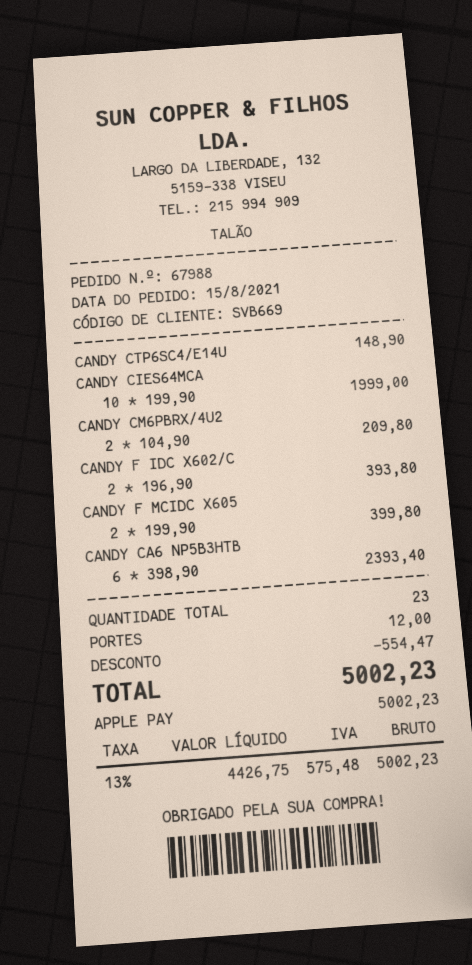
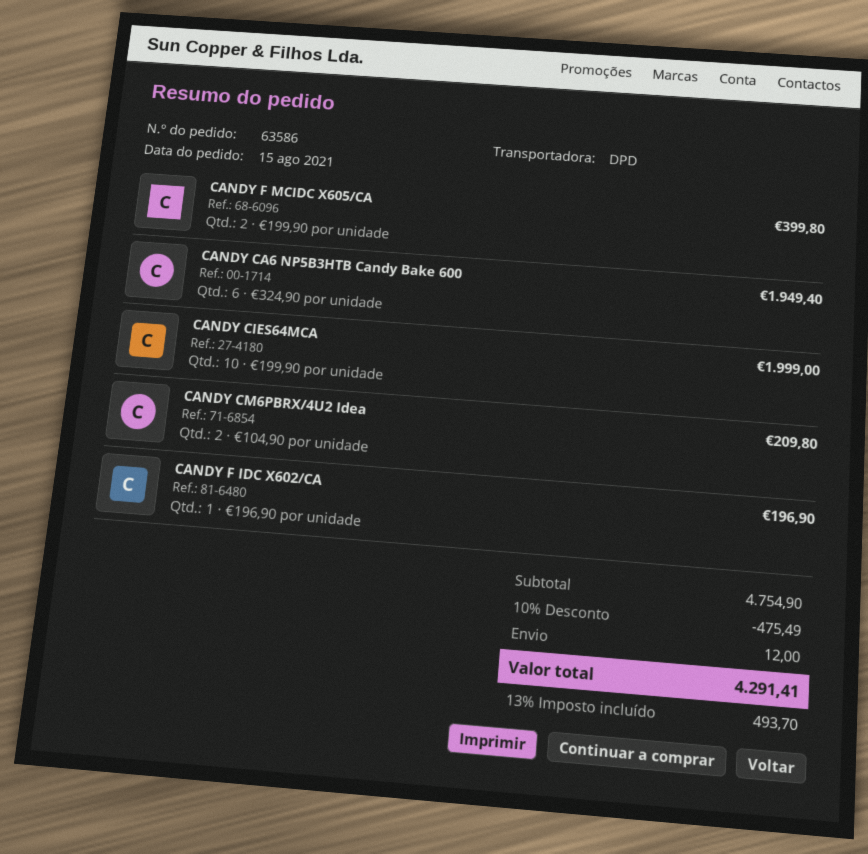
order number: 67988 -> 63586
CANDY CTP6SC4/E14U: 1 x 148.90 = 148.90 -> none
CANDY F IDC X602/C: 2 x 196.90 = 393.80 -> 1 x 196.90 = 196.90
CANDY CA6 NP5B3HTB: 6 x 398.90 = 2393.40 -> 6 x 324.90 = 1949.40
discount: 554.47 -> 475.49
tax: 13% = 575.48 -> 13% = 493.70
total: 5002.23 -> 4291.41

